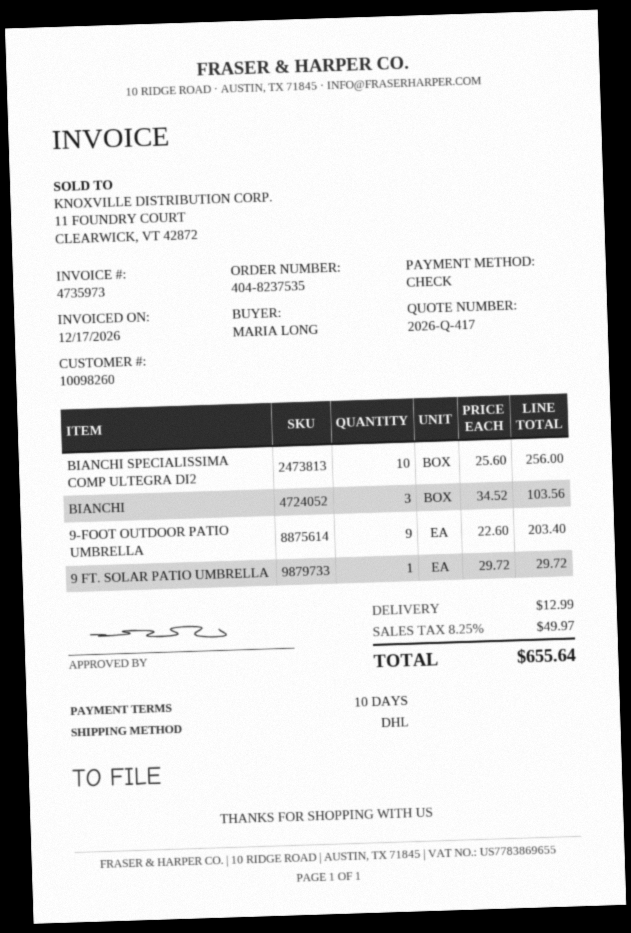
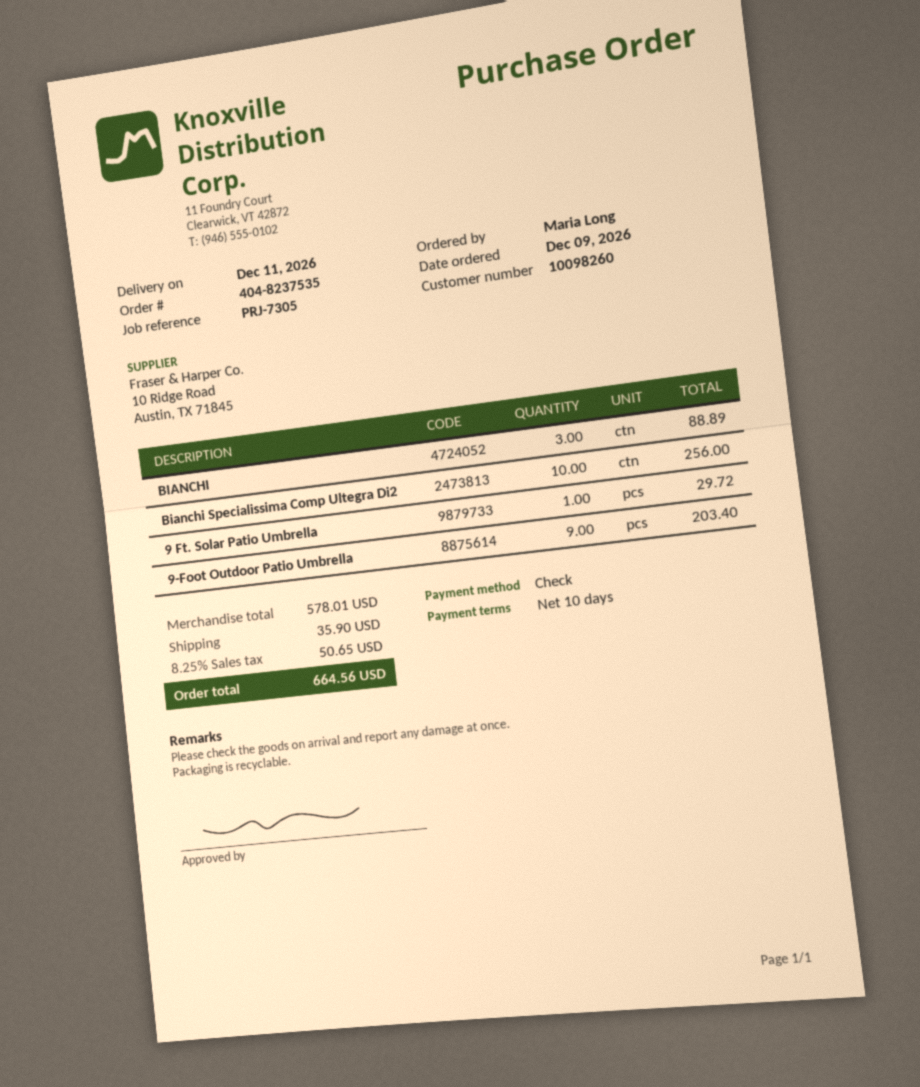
BIANCHI: 3 for 103.56 -> 3 for 88.89
shipping: 12.99 -> 35.90
tax: 8.25% = 49.97 -> 8.25% = 50.65
total: 655.64 -> 664.56

